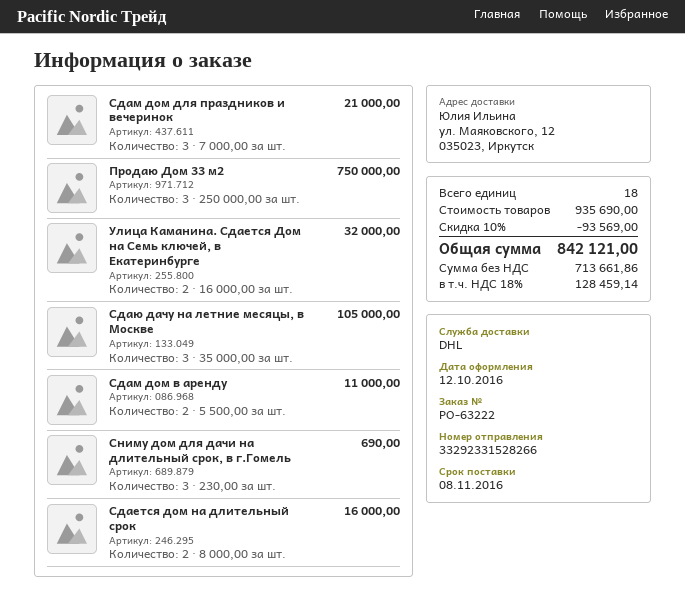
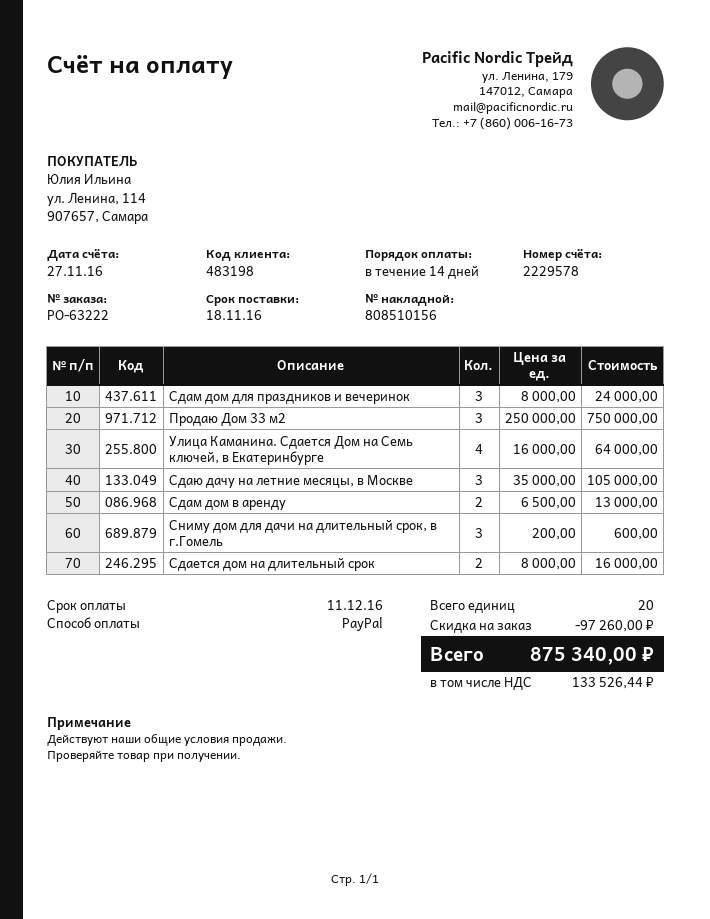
delivery date: 2016-11-08 -> 2016-11-18
Сдам дом для праздников и вечеринок: 3 x 7000.00 = 21000.00 -> 3 x 8000.00 = 24000.00
Улица Каманина. Сдается Дом на Семь ключей, в Екатеринбурге: 2 x 16000.00 = 32000.00 -> 4 x 16000.00 = 64000.00
Сдам дом в аренду: 2 x 5500.00 = 11000.00 -> 2 x 6500.00 = 13000.00
Сниму дом для дачи на длительный срок, в г.Гомель: 3 x 230.00 = 690.00 -> 3 x 200.00 = 600.00
total quantity: 18 -> 20
discount: 93569.00 -> 97260.00
tax: 128459.14 -> 133526.44
total: 842121.00 -> 875340.00

